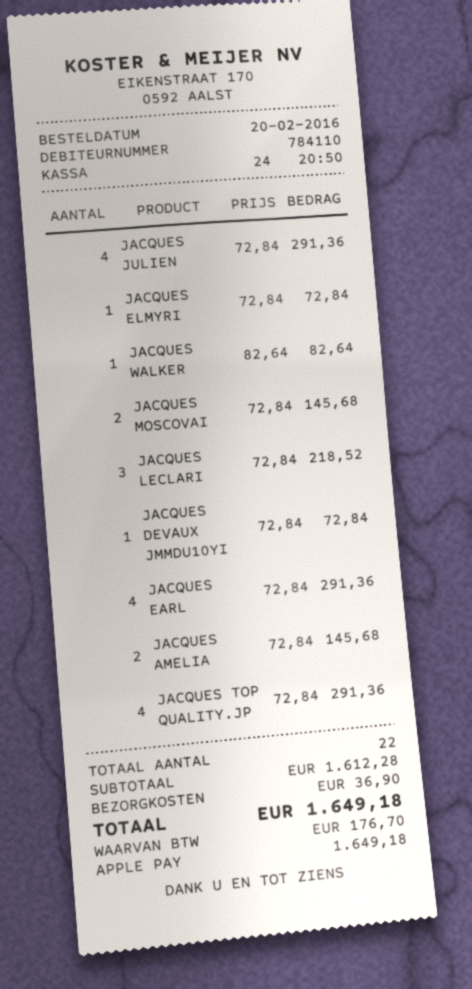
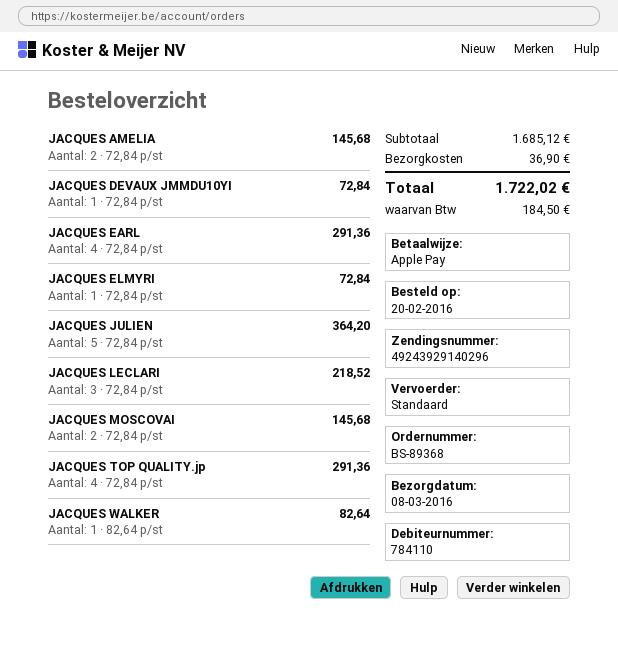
JACQUES JULIEN: 4 x 72.84 = 291.36 -> 5 x 72.84 = 364.20
subtotal: 1612.28 -> 1685.12
tax: 176.70 -> 184.50
total: 1649.18 -> 1722.02

